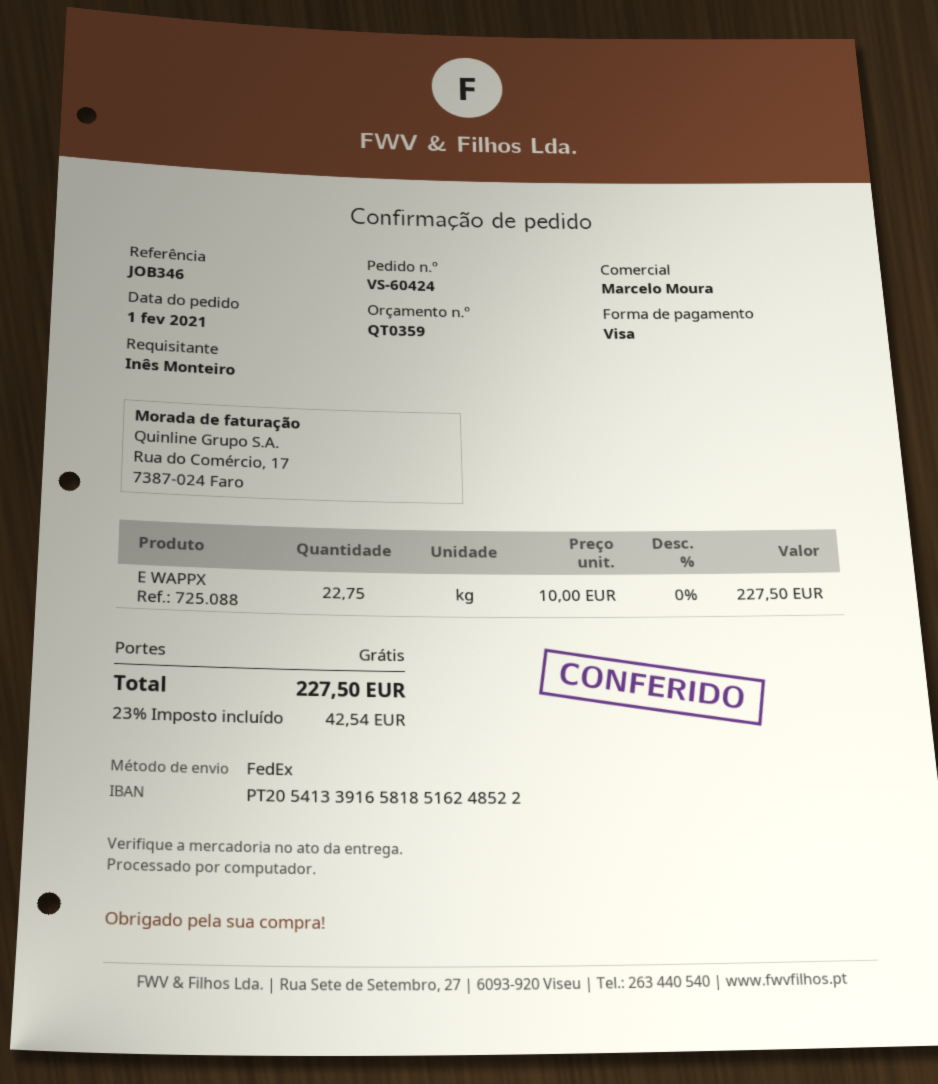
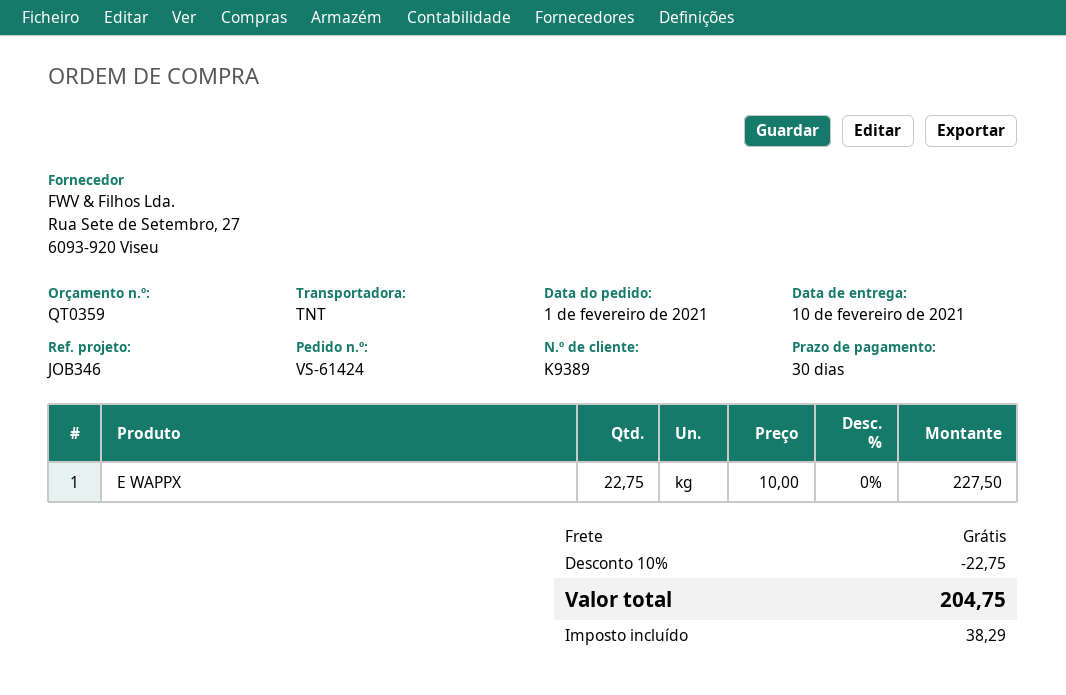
order number: VS-60424 -> VS-61424
shipping method: FedEx -> TNT
discount: none -> 10% = 22.75
tax: 42.54 -> 38.29
total: 227.50 -> 204.75

